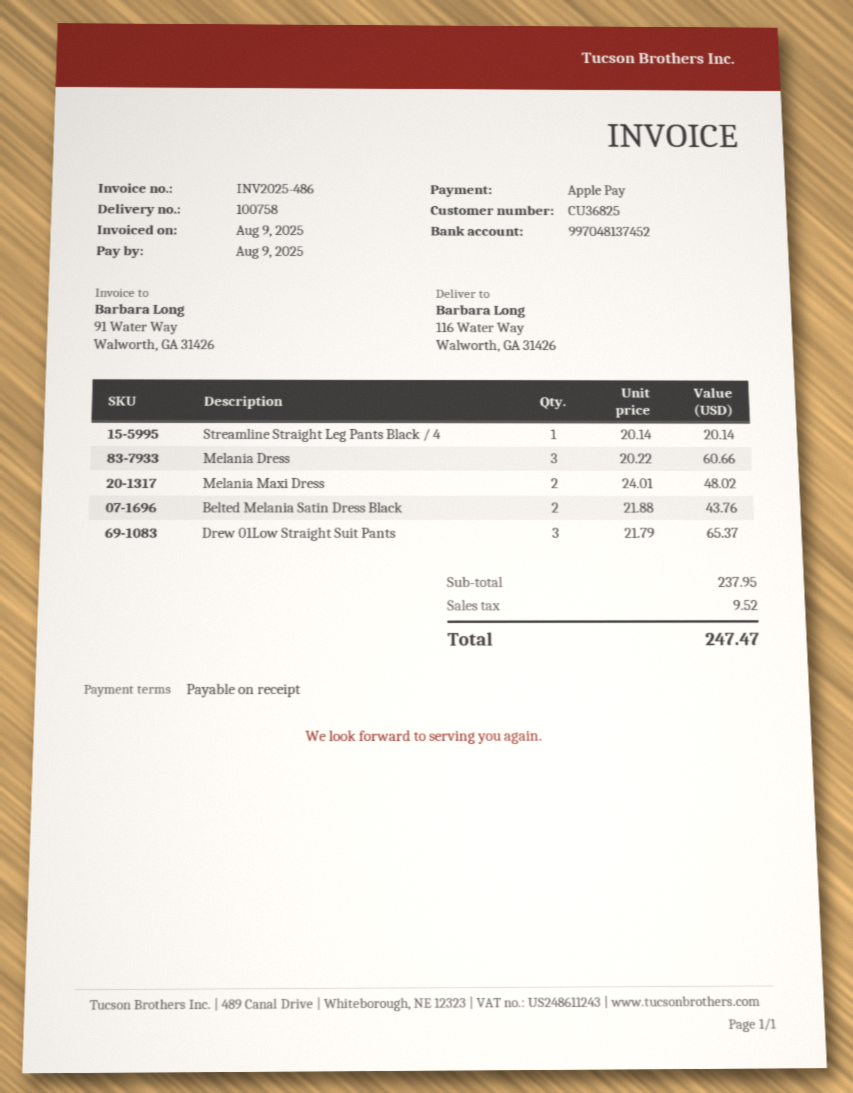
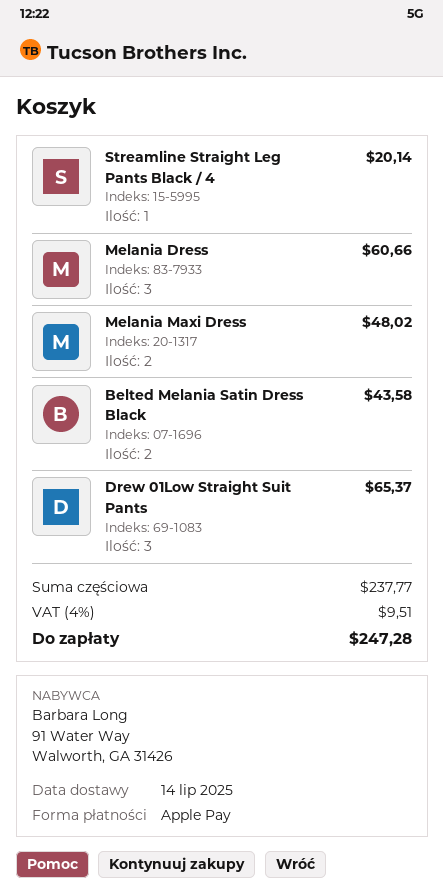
Belted Melania Satin Dress Black: 2 for 43.76 -> 2 for 43.58
subtotal: 237.95 -> 237.77
tax: 9.52 -> 9.51
total: 247.47 -> 247.28

